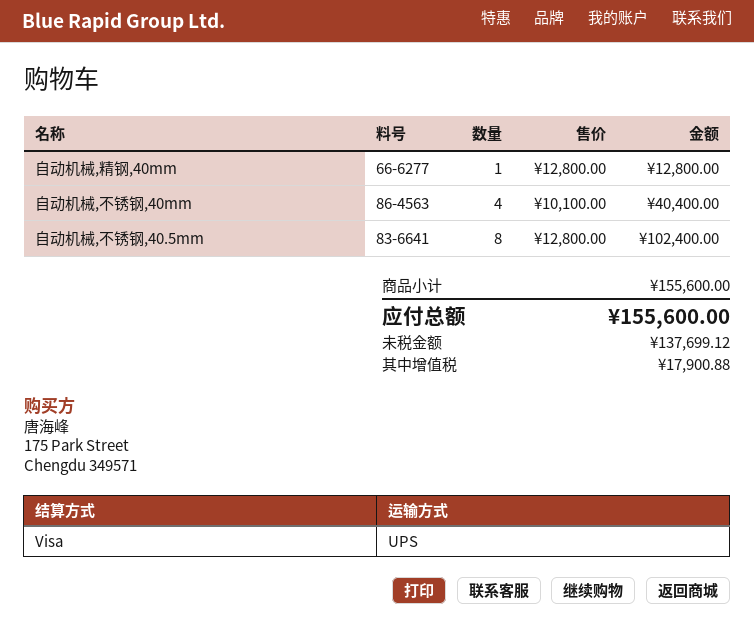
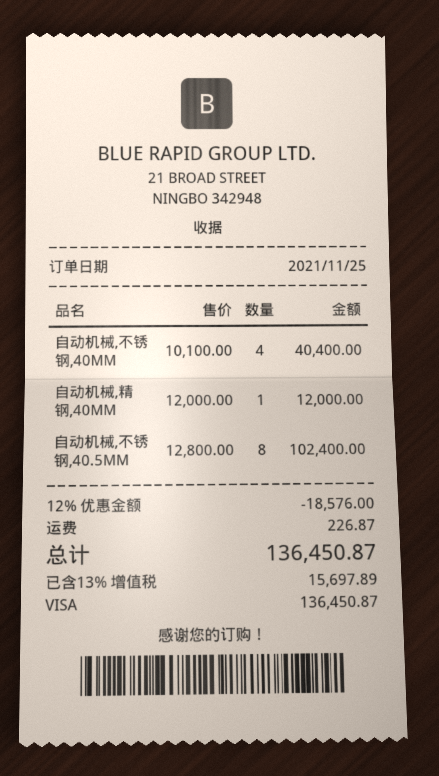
自动机械,精钢,40mm: 1 x 12800.00 = 12800.00 -> 1 x 12000.00 = 12000.00
discount: none -> 12% = 18576.00
shipping: none -> 226.87
tax: 17900.88 -> 15697.89
total: 155600.00 -> 136450.87

